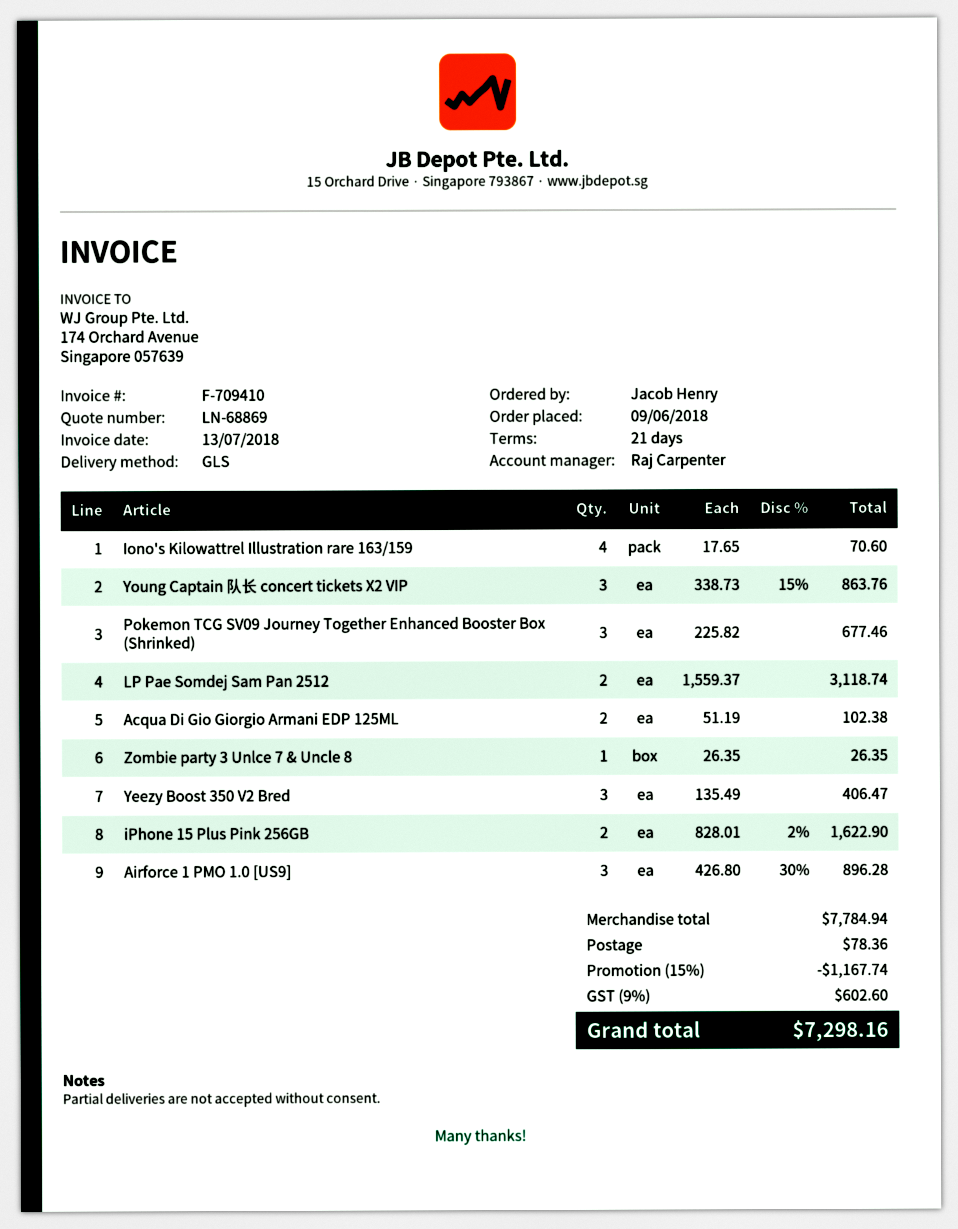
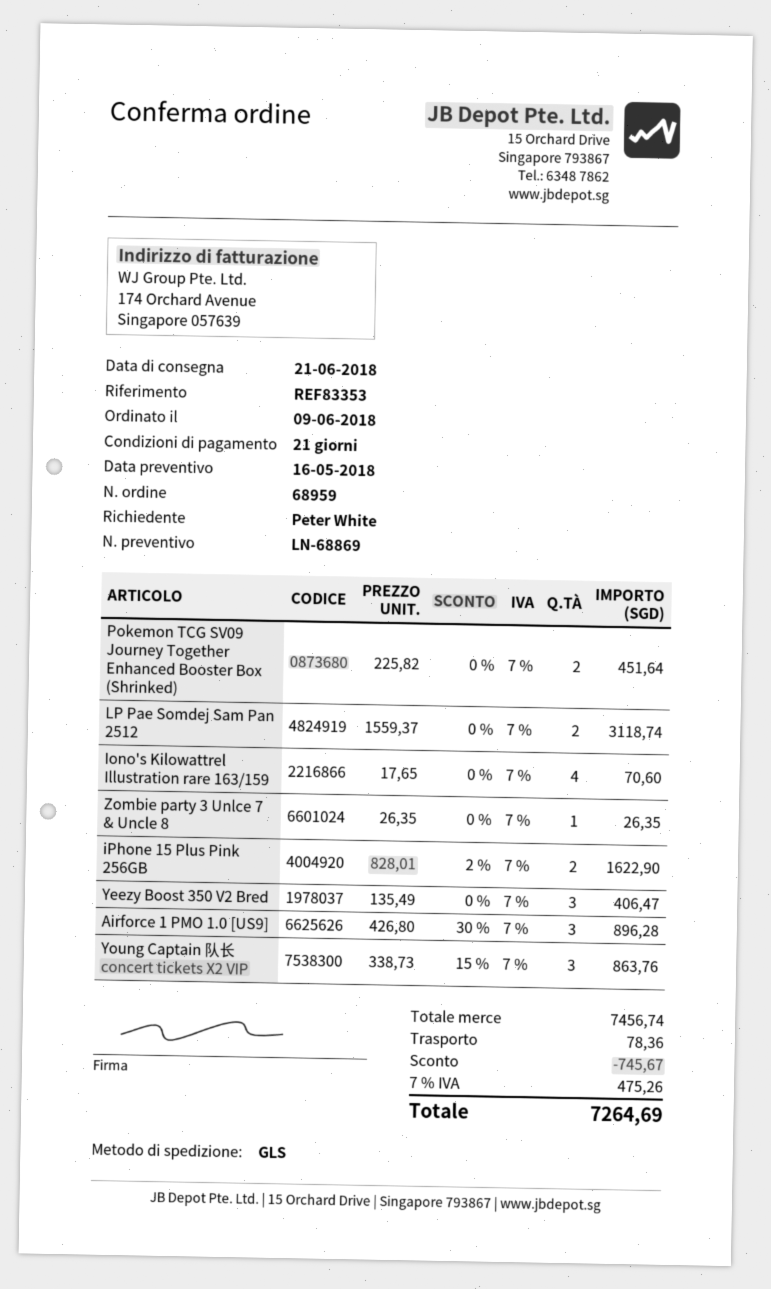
ordered by: Jacob Henry -> Peter White
Pokemon TCG SV09 Journey Together Enhanced Booster Box (Shrinked): 3 x 225.82 = 677.46 -> 2 x 225.82 = 451.64
Acqua Di Gio Giorgio Armani EDP 125ML: 2 x 51.19 = 102.38 -> none
subtotal: 7784.94 -> 7456.74
discount: 1167.74 -> 745.67
tax: 9% = 602.60 -> 7% = 475.26
total: 7298.16 -> 7264.69

